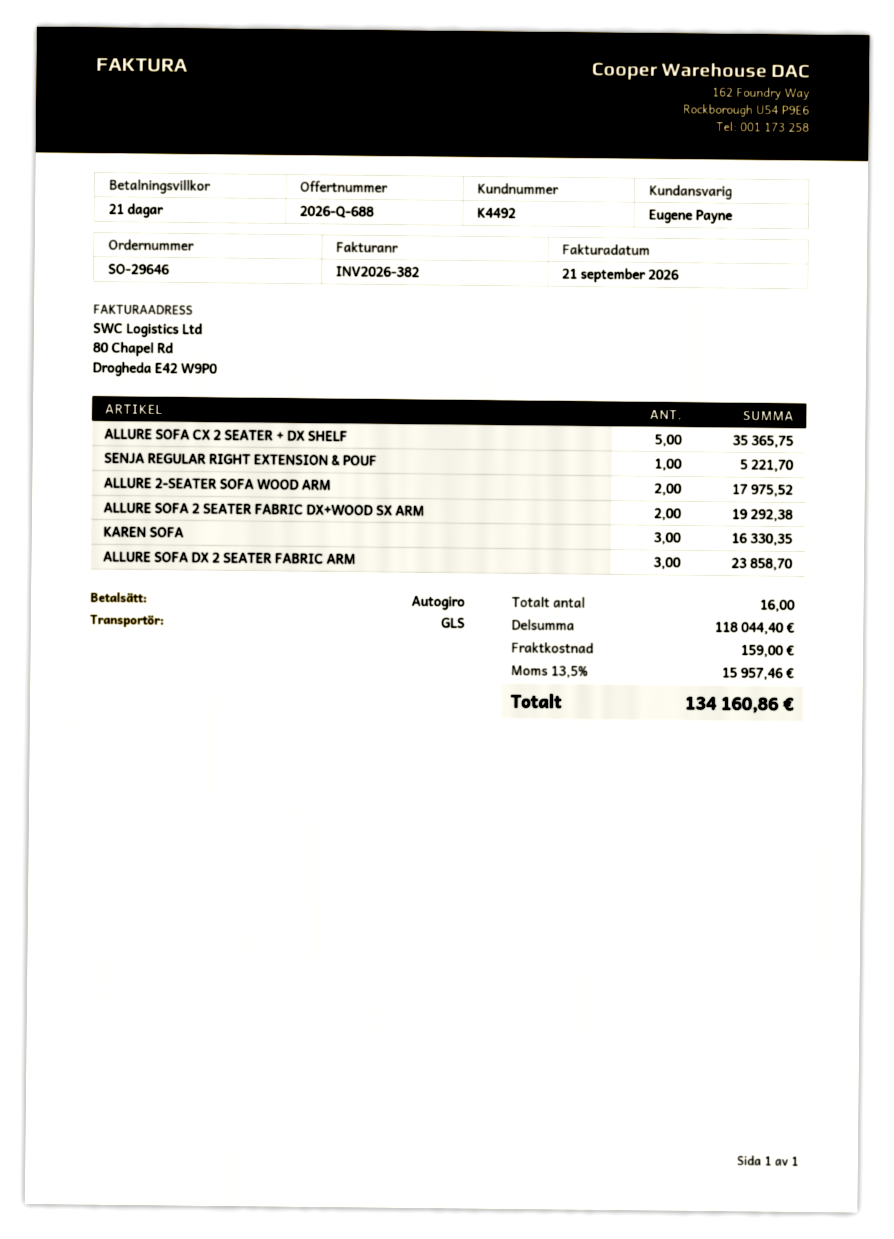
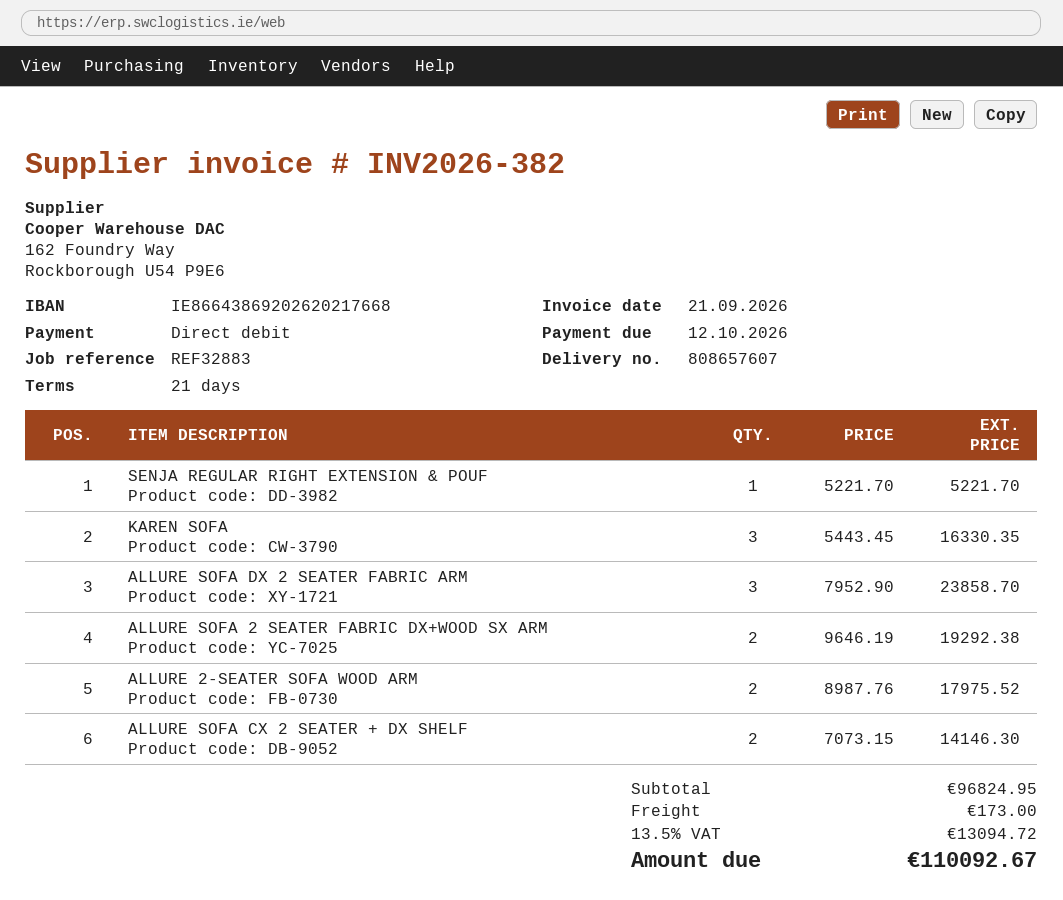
ALLURE SOFA CX 2 SEATER + DX SHELF: 5 for 35365.75 -> 2 for 14146.30
subtotal: 118044.40 -> 96824.95
shipping: 159.00 -> 173.00
tax: 13.5% = 15957.46 -> 13.5% = 13094.72
total: 134160.86 -> 110092.67

